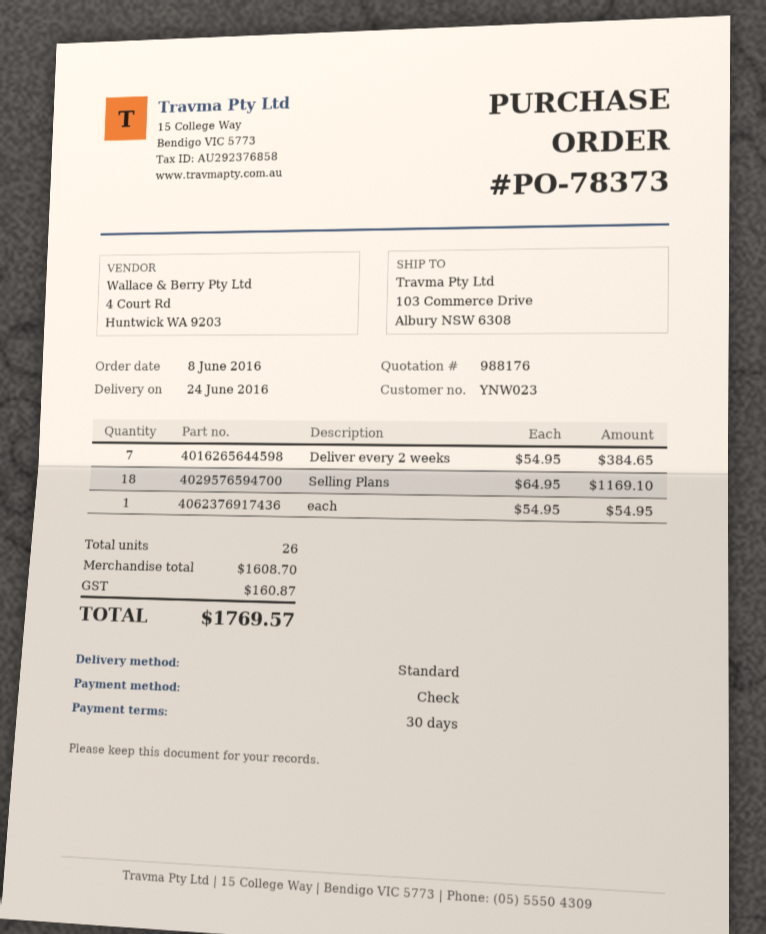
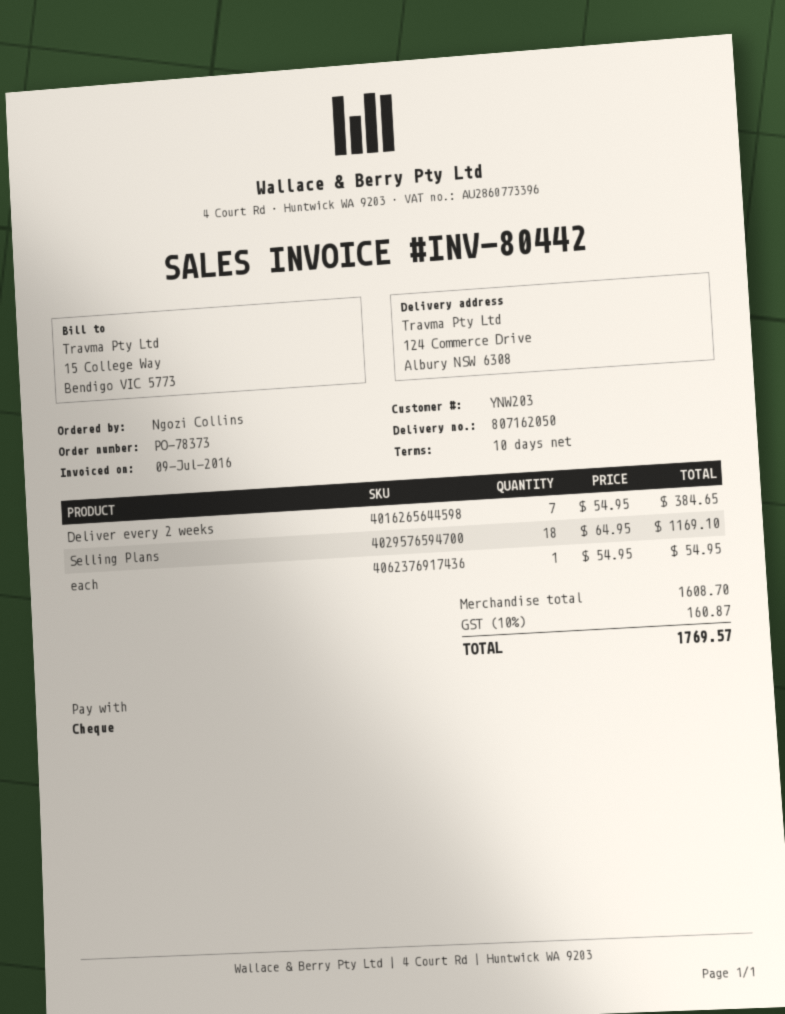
payment terms: 30 days -> 10 days
customer number: YNW023 -> YNW203
ship to: 103 Commerce Drive, Albury NSW 6308 -> 124 Commerce Drive, Albury NSW 6308

